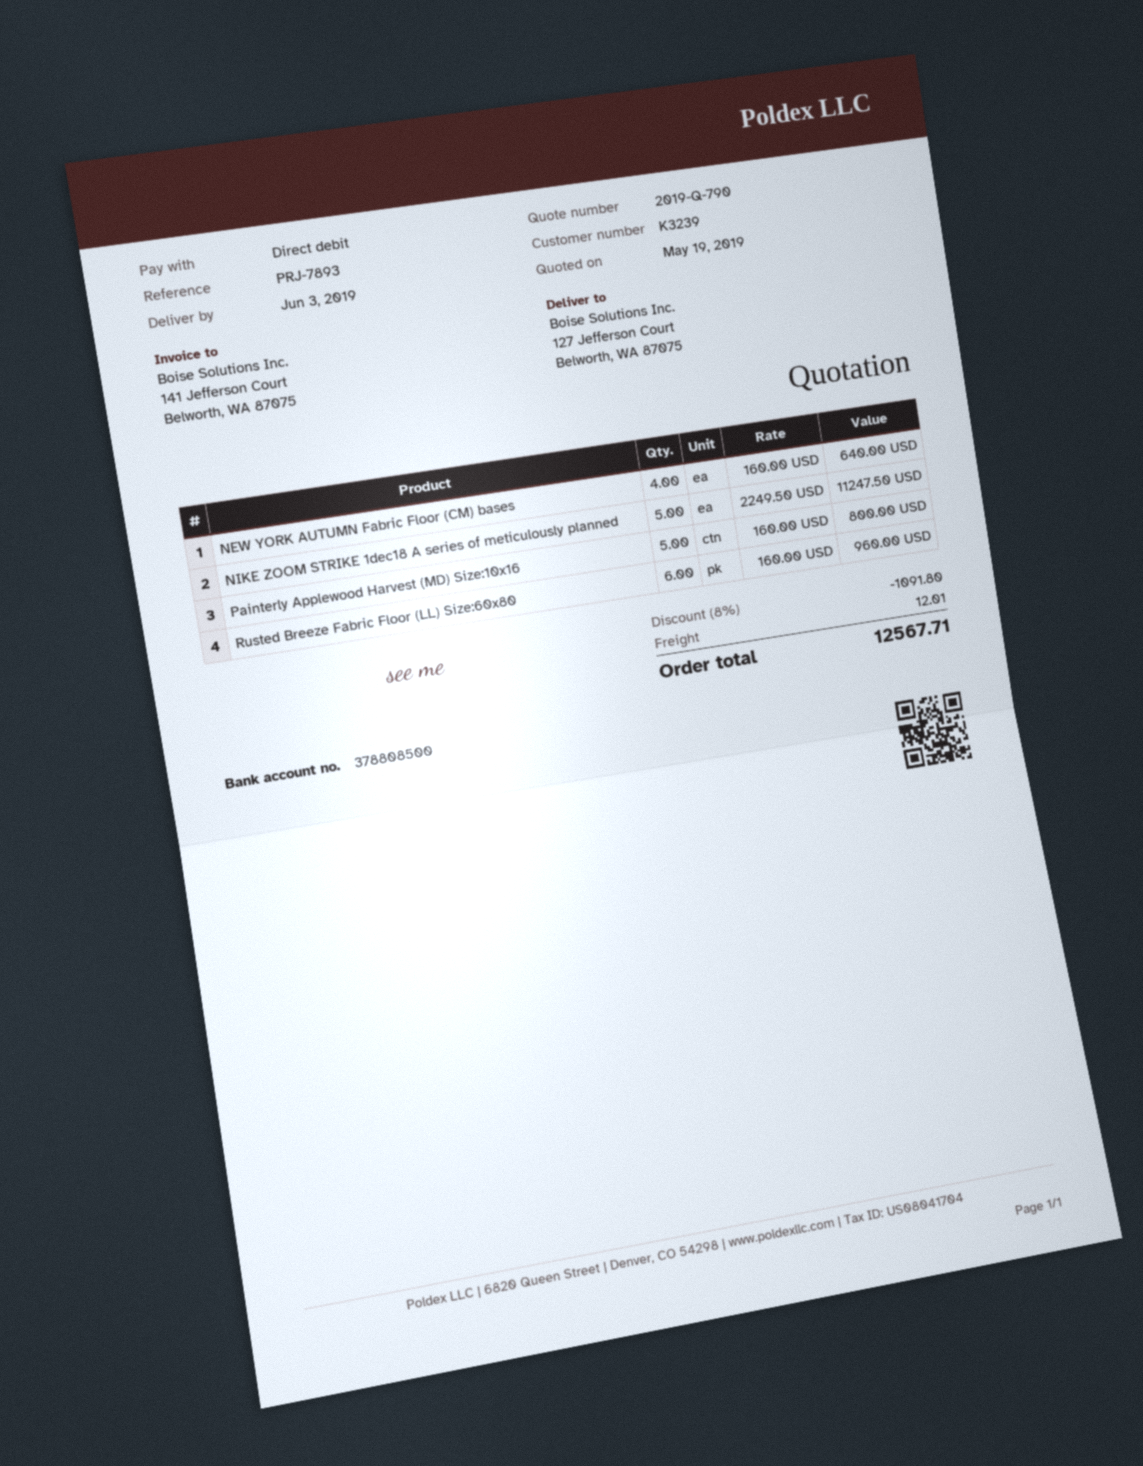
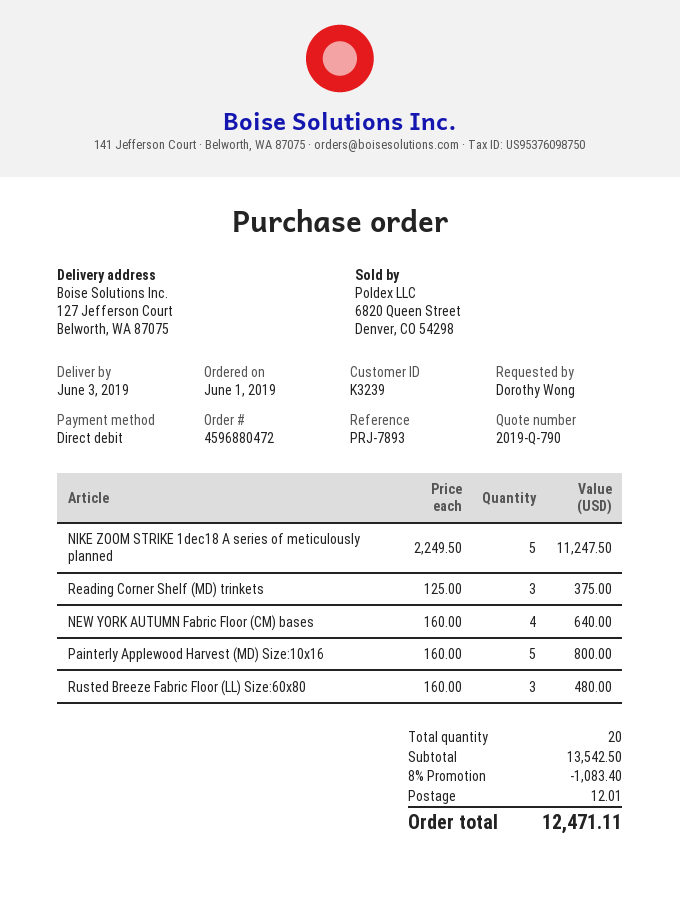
Rusted Breeze Fabric Floor (LL) Size:60x80: 6 x 160.00 = 960.00 -> 3 x 160.00 = 480.00
Reading Corner Shelf (MD) trinkets: none -> 3 x 125.00 = 375.00
discount: 8% = 1091.80 -> 8% = 1083.40
total: 12567.71 -> 12471.11

